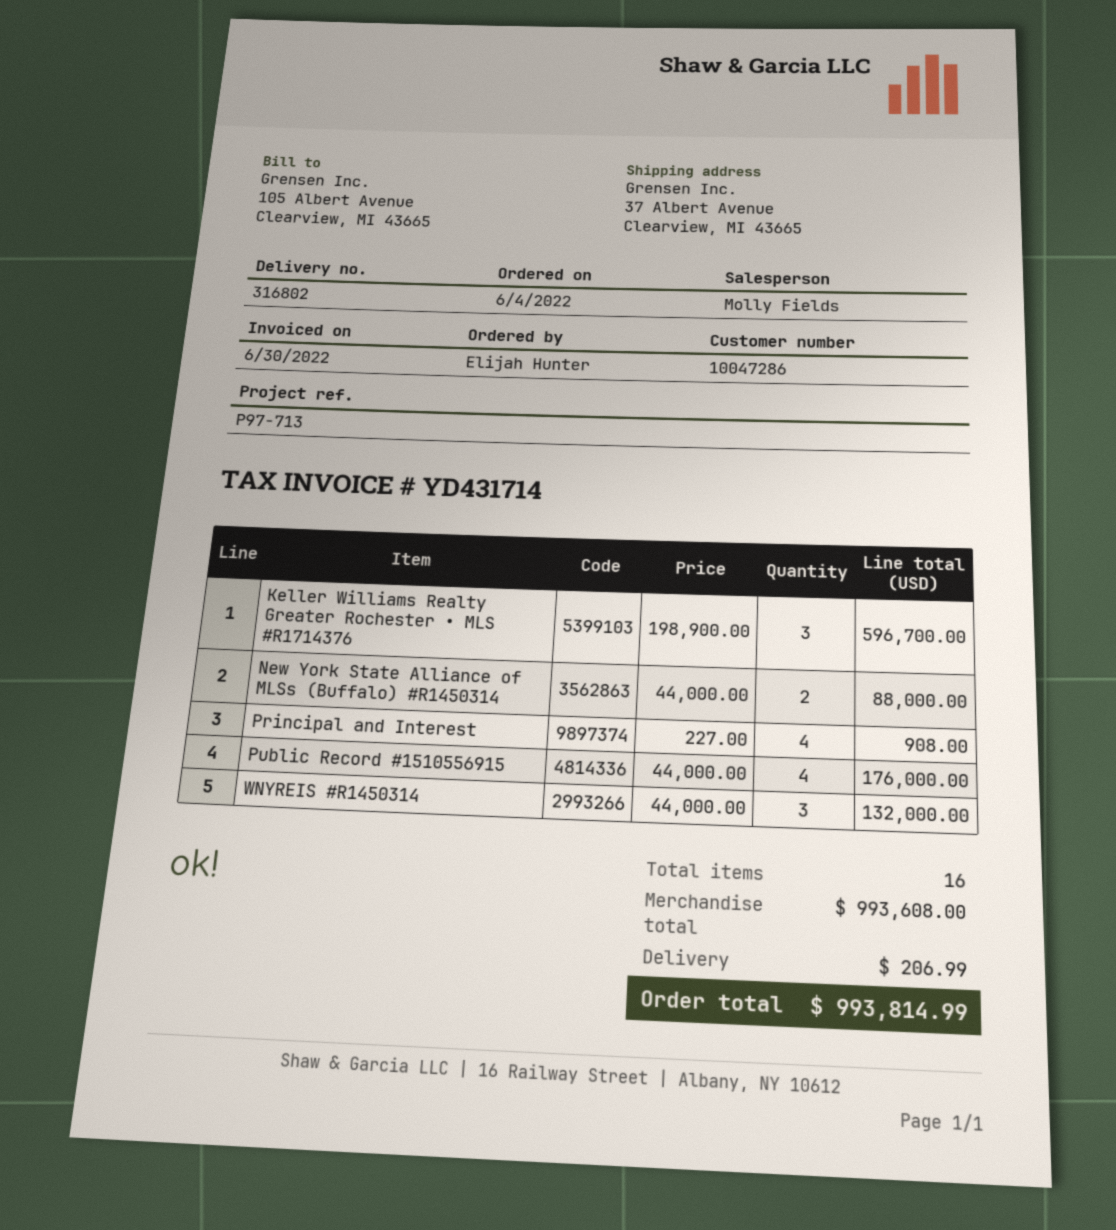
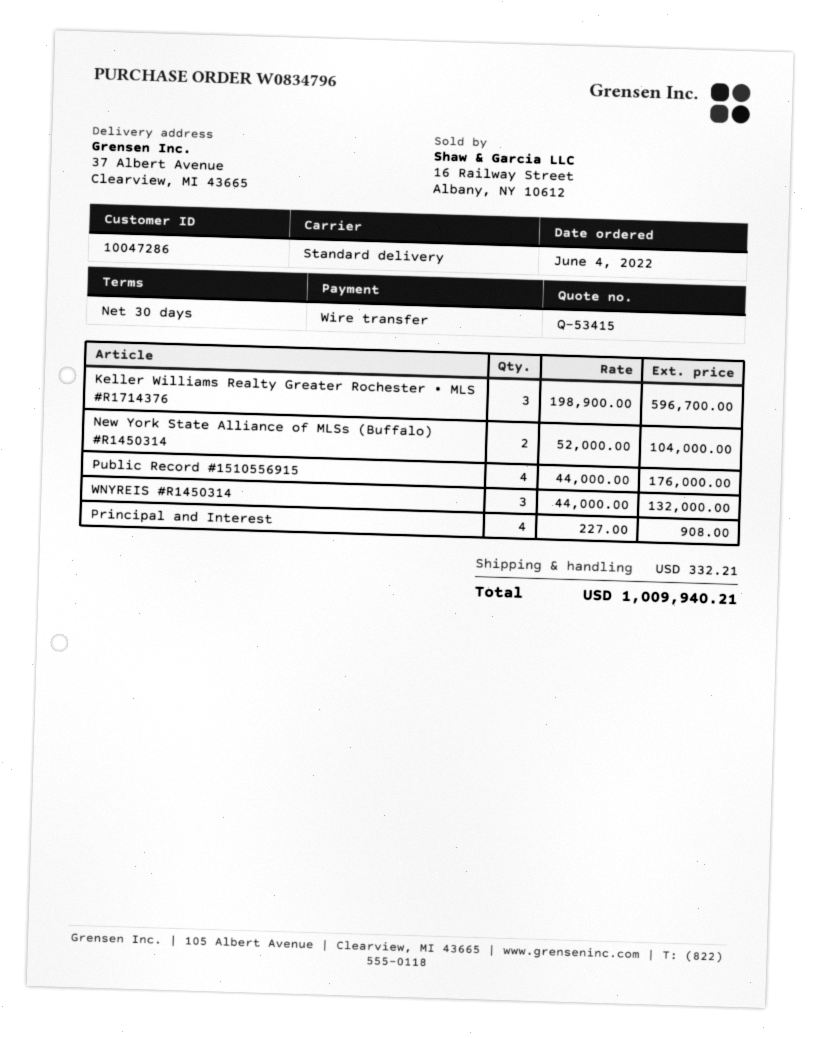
New York State Alliance of MLSs (Buffalo) #R1450314: 2 x 44000.00 = 88000.00 -> 2 x 52000.00 = 104000.00
shipping: 206.99 -> 332.21
total: 993814.99 -> 1009940.21

